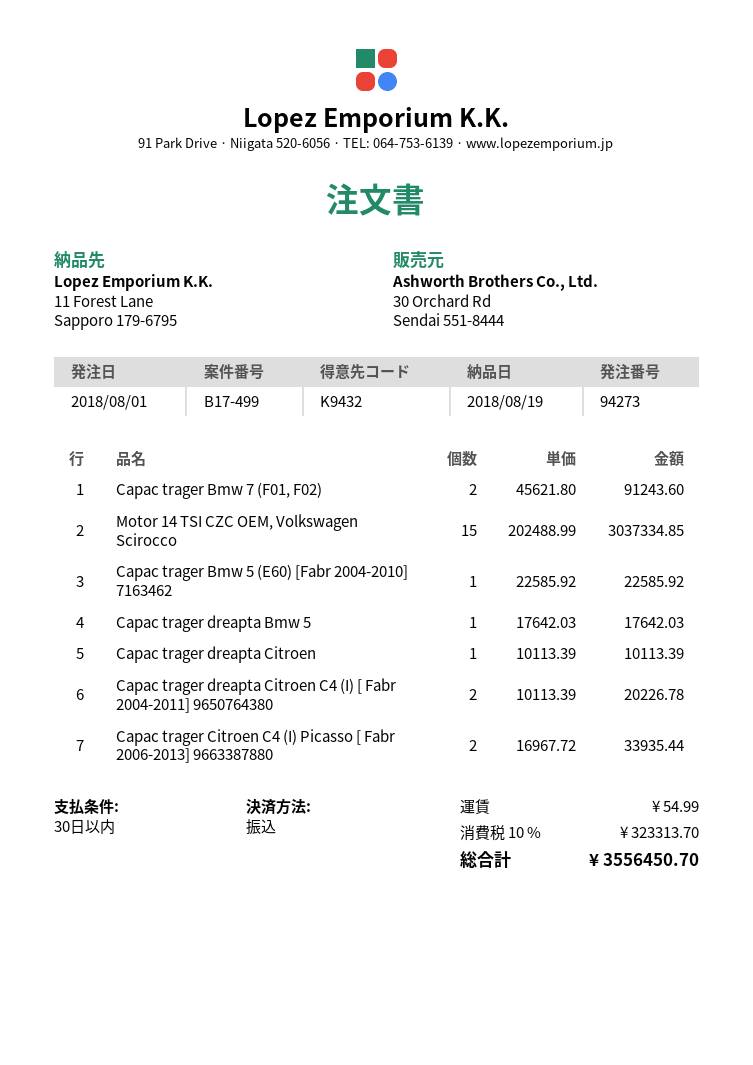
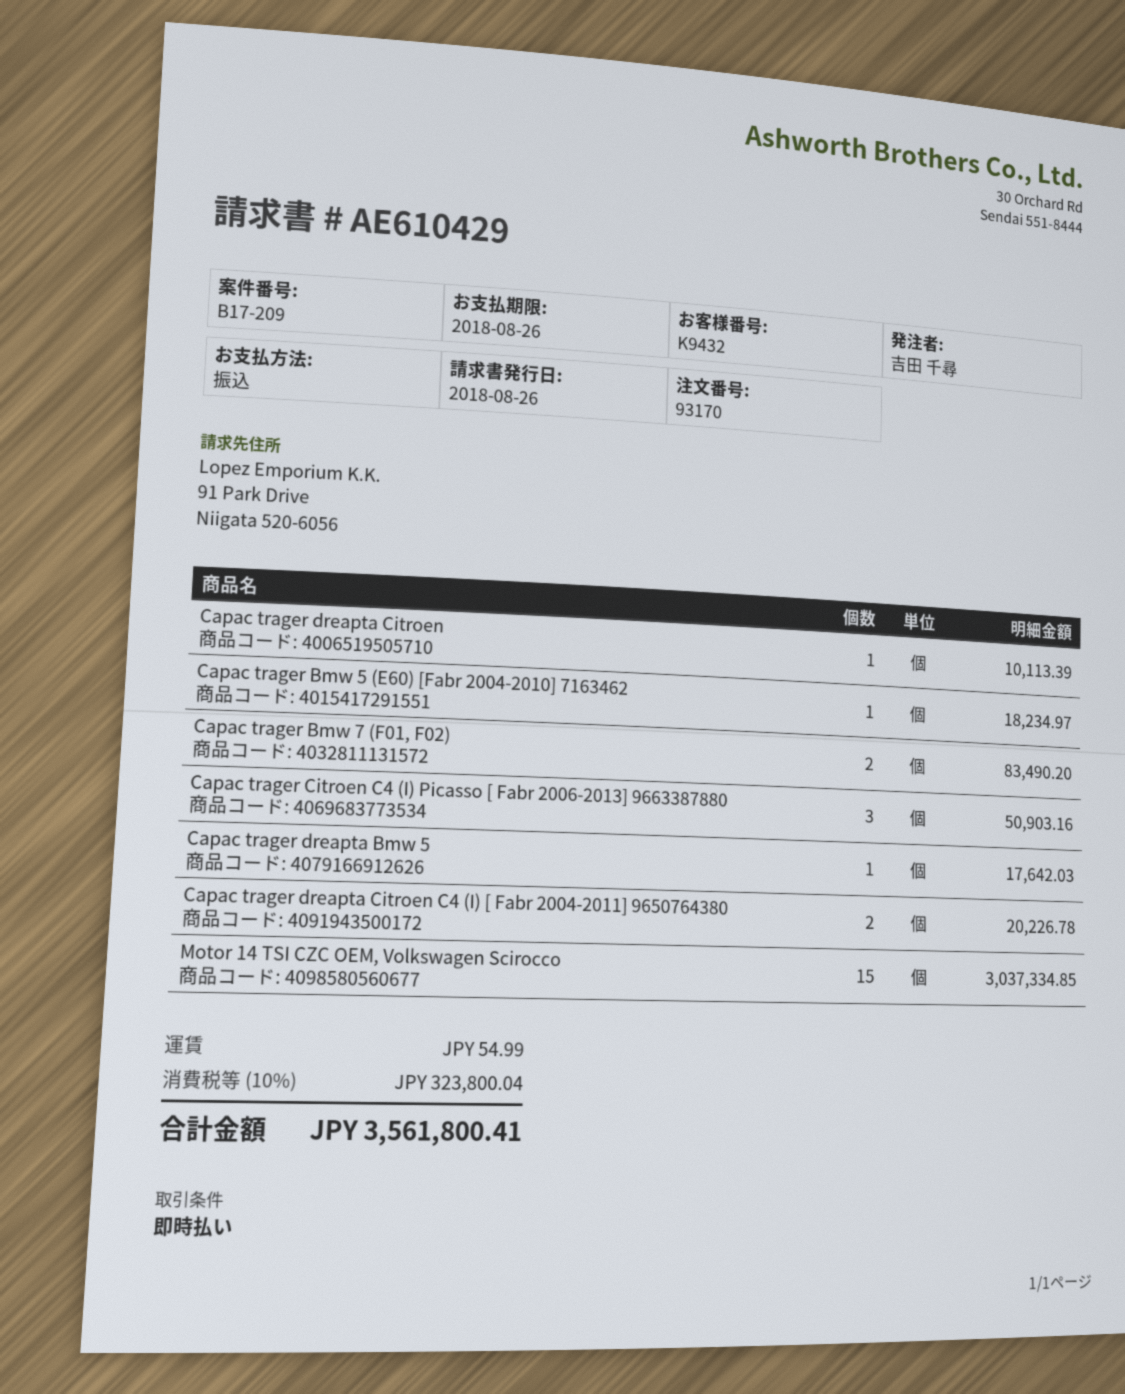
order number: 94273 -> 93170
payment terms: 30 days -> on receipt
reference: B17-499 -> B17-209
Capac trager Bmw 7 (F01, F02): 2 for 91243.60 -> 2 for 83490.20
Capac trager Bmw 5 (E60) [Fabr 2004-2010] 7163462: 1 for 22585.92 -> 1 for 18234.97
Capac trager Citroen C4 (I) Picasso [ Fabr 2006-2013] 9663387880: 2 for 33935.44 -> 3 for 50903.16
tax: 10% = 323313.70 -> 10% = 323800.04
total: 3556450.70 -> 3561800.41

